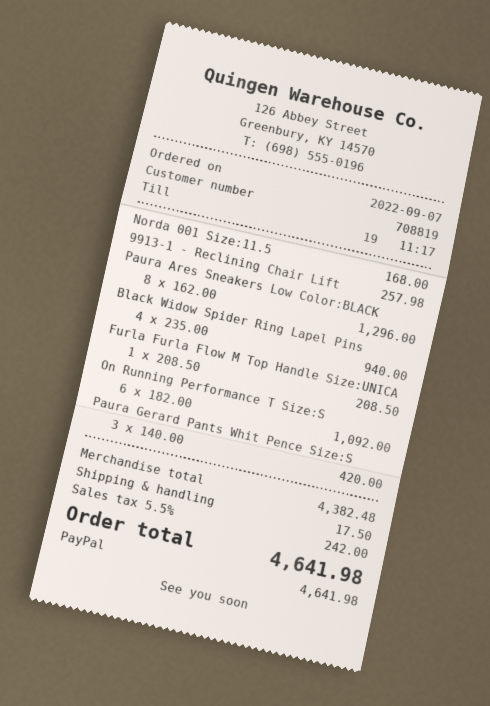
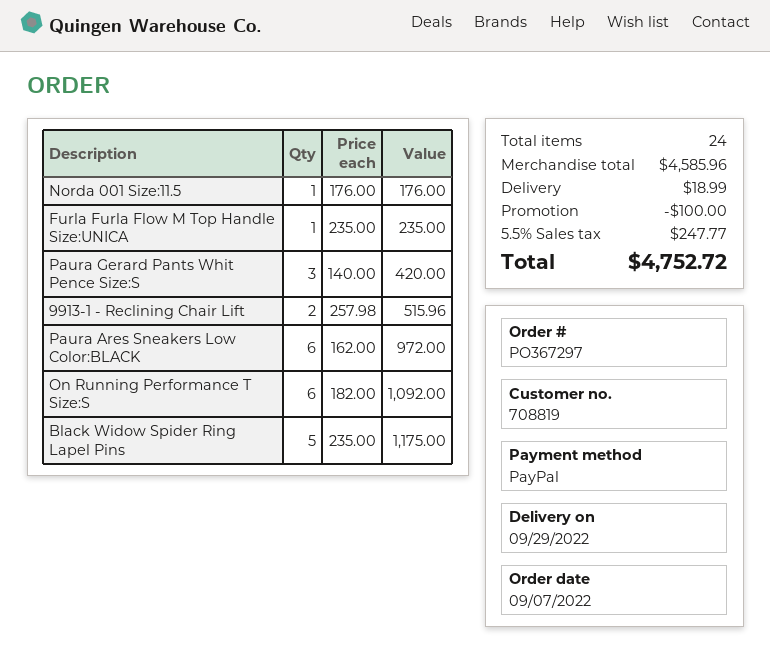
Norda 001 Size:11.5: 1 x 168.00 = 168.00 -> 1 x 176.00 = 176.00
9913-1 - Reclining Chair Lift: 1 x 257.98 = 257.98 -> 2 x 257.98 = 515.96
Paura Ares Sneakers Low Color:BLACK: 8 x 162.00 = 1296.00 -> 6 x 162.00 = 972.00
Black Widow Spider Ring Lapel Pins: 4 x 235.00 = 940.00 -> 5 x 235.00 = 1175.00
Furla Furla Flow M Top Handle Size:UNICA: 1 x 208.50 = 208.50 -> 1 x 235.00 = 235.00
subtotal: 4382.48 -> 4585.96
discount: none -> 100.00
shipping: 17.50 -> 18.99
tax: 5.5% = 242.00 -> 5.5% = 247.77
total: 4641.98 -> 4752.72

